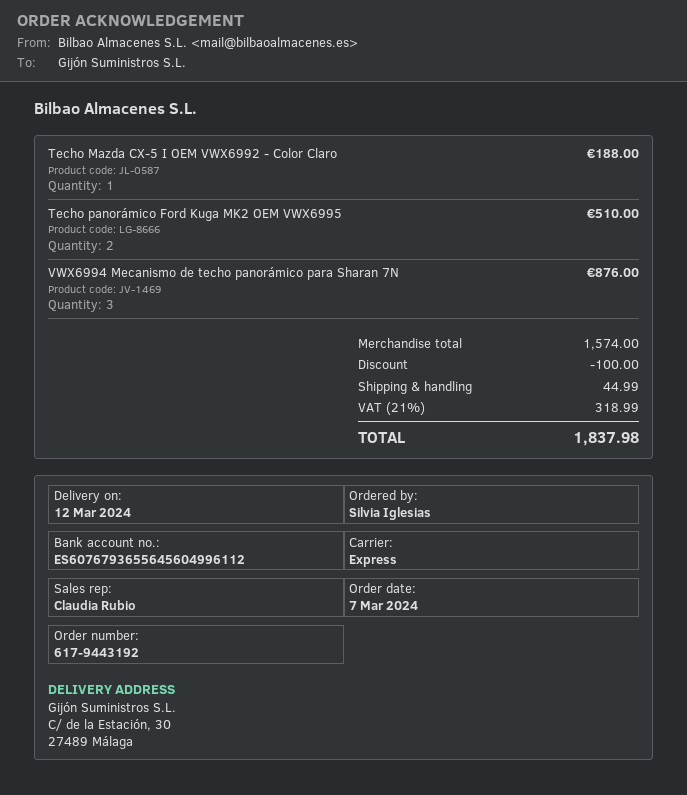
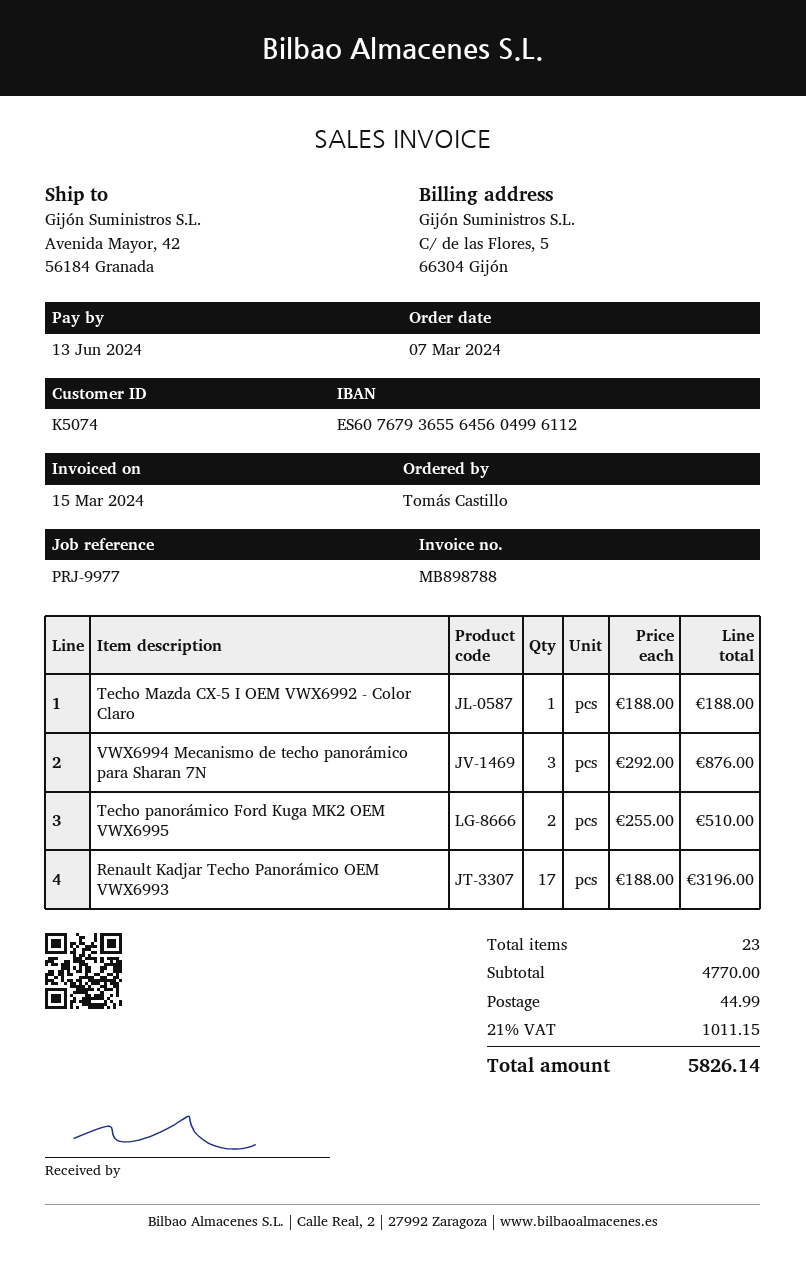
ordered by: Silvia Iglesias -> Tomás Castillo
ship to: C/ de la Estación, 30, 27489 Málaga -> Avenida Mayor, 42, 56184 Granada
Renault Kadjar Techo Panorámico OEM VWX6993: none -> 17 for 3196.00
subtotal: 1574.00 -> 4770.00
discount: 100.00 -> none
tax: 21% = 318.99 -> 21% = 1011.15
total: 1837.98 -> 5826.14

